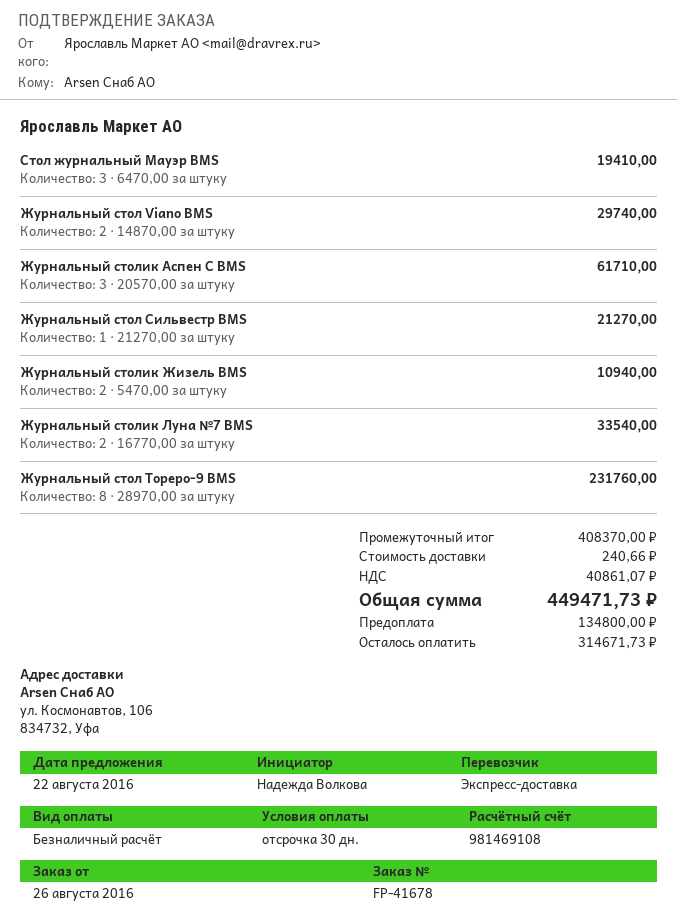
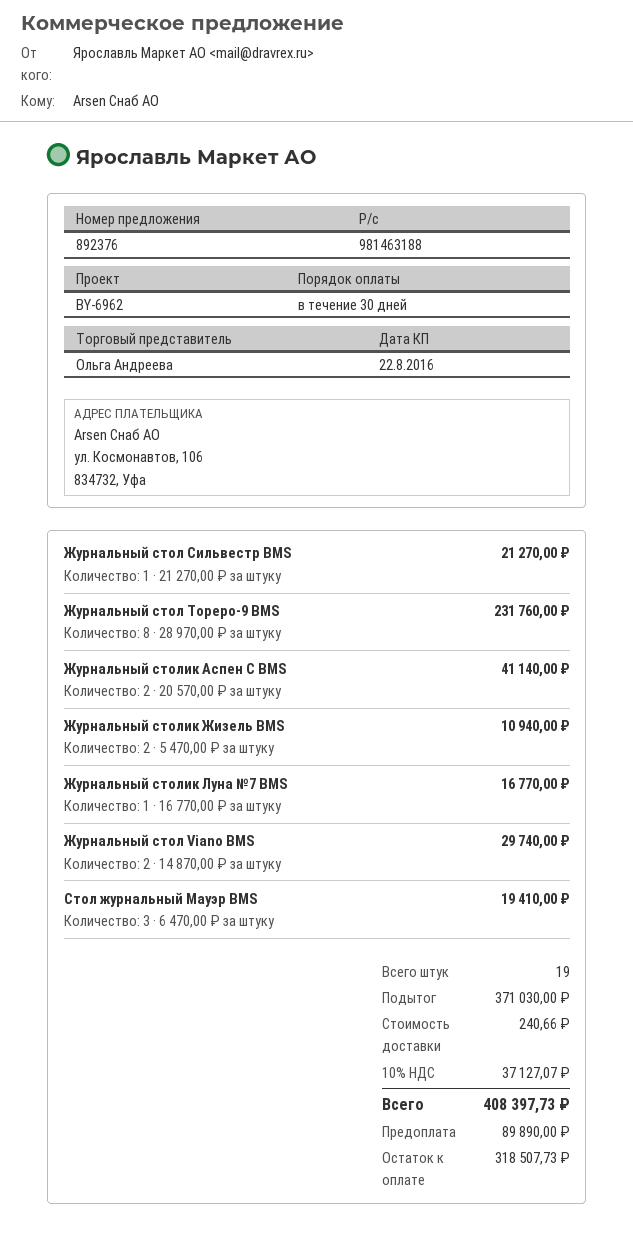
bank account: 981469108 -> 981463188
Журнальный столик Аспен С BMS: 3 x 20570.00 = 61710.00 -> 2 x 20570.00 = 41140.00
Журнальный столик Луна №7 BMS: 2 x 16770.00 = 33540.00 -> 1 x 16770.00 = 16770.00
subtotal: 408370.00 -> 371030.00
tax: 40861.07 -> 37127.07
total: 449471.73 -> 408397.73
deposit: 134800.00 -> 89890.00
balance: 314671.73 -> 318507.73

